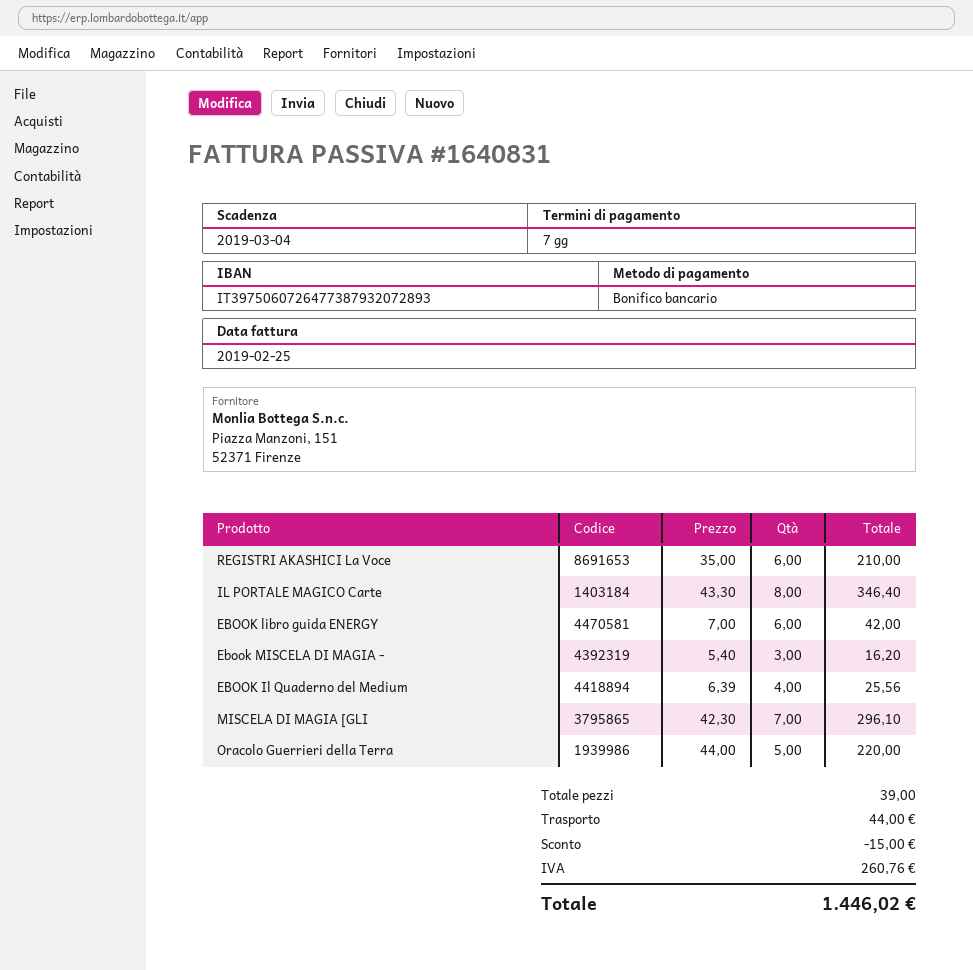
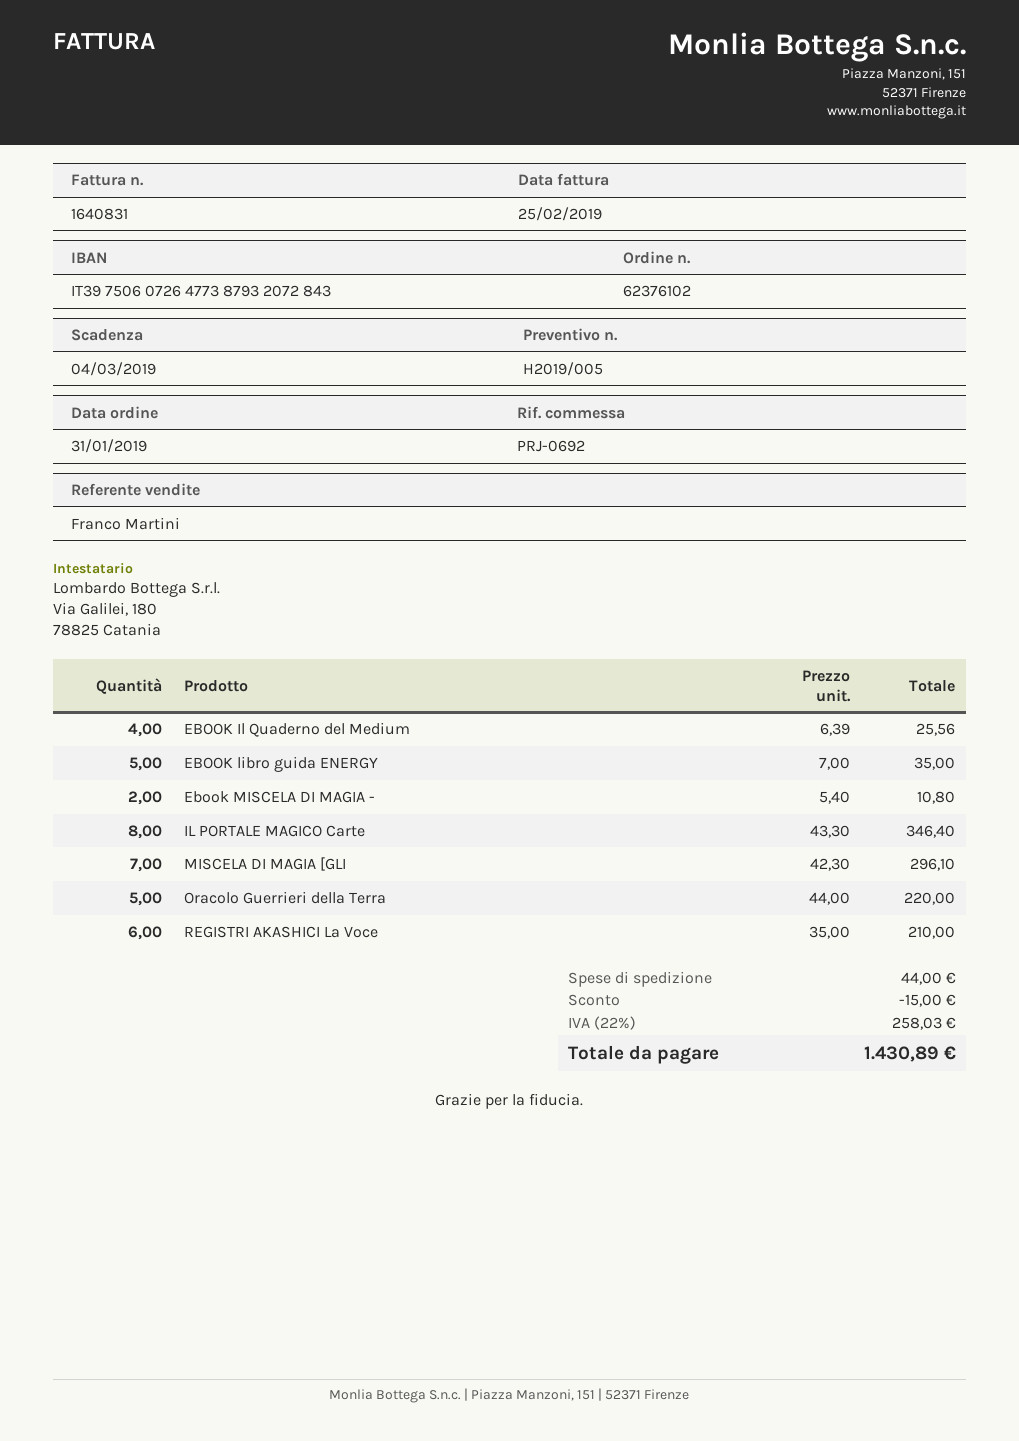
bank account: IT3975060726477387932072893 -> IT3975060726477387932072843
EBOOK libro guida ENERGY: 6 x 7.00 = 42.00 -> 5 x 7.00 = 35.00
Ebook MISCELA DI MAGIA -: 3 x 5.40 = 16.20 -> 2 x 5.40 = 10.80
tax: 260.76 -> 258.03
total: 1446.02 -> 1430.89

